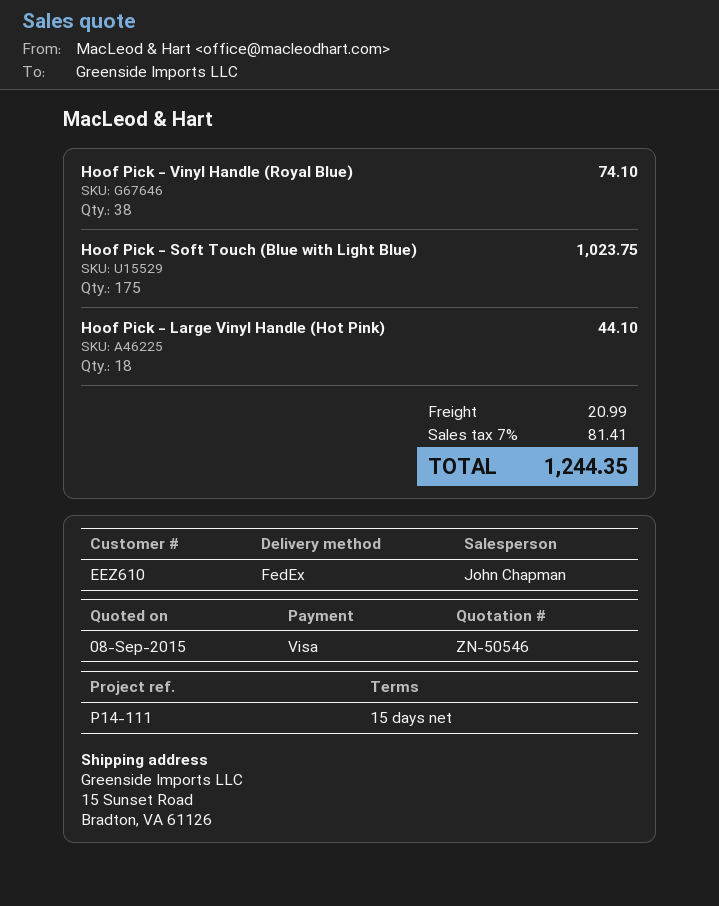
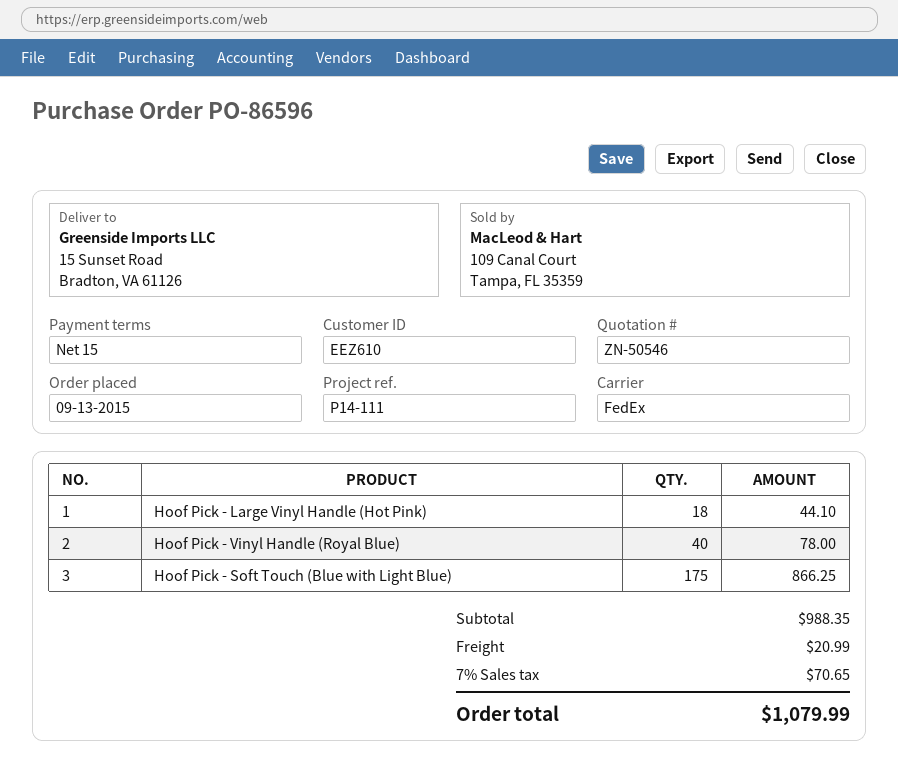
Hoof Pick - Vinyl Handle (Royal Blue): 38 for 74.10 -> 40 for 78.00
Hoof Pick - Soft Touch (Blue with Light Blue): 175 for 1023.75 -> 175 for 866.25
tax: 7% = 81.41 -> 7% = 70.65
total: 1244.35 -> 1079.99

